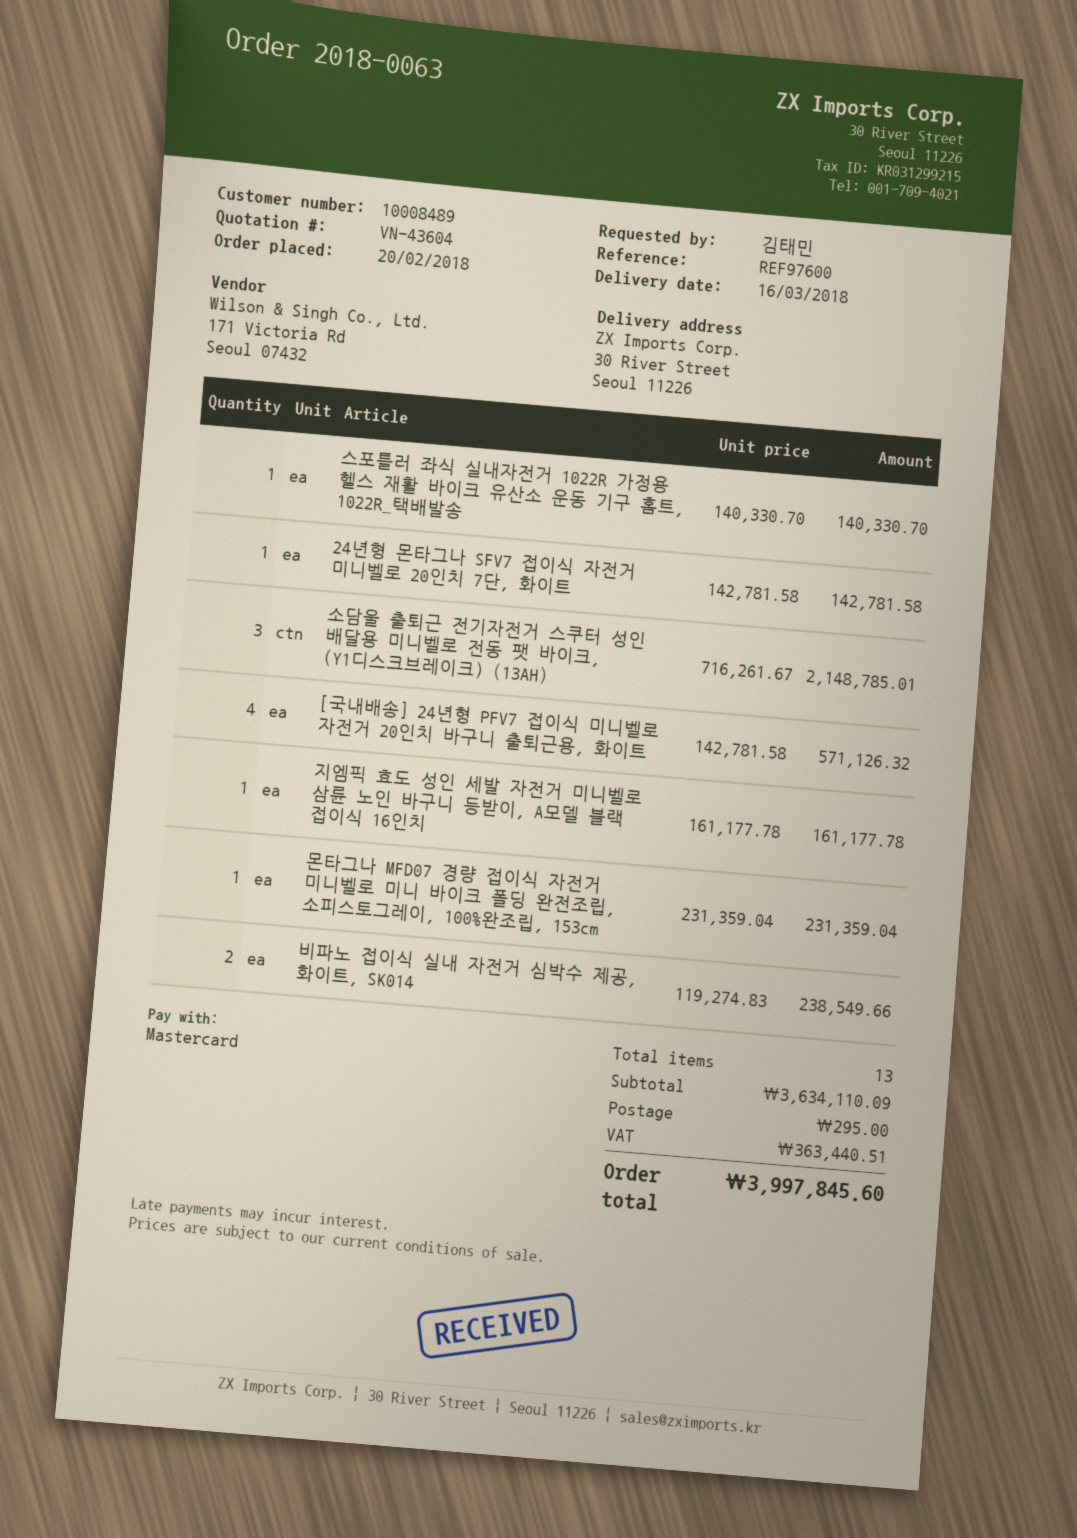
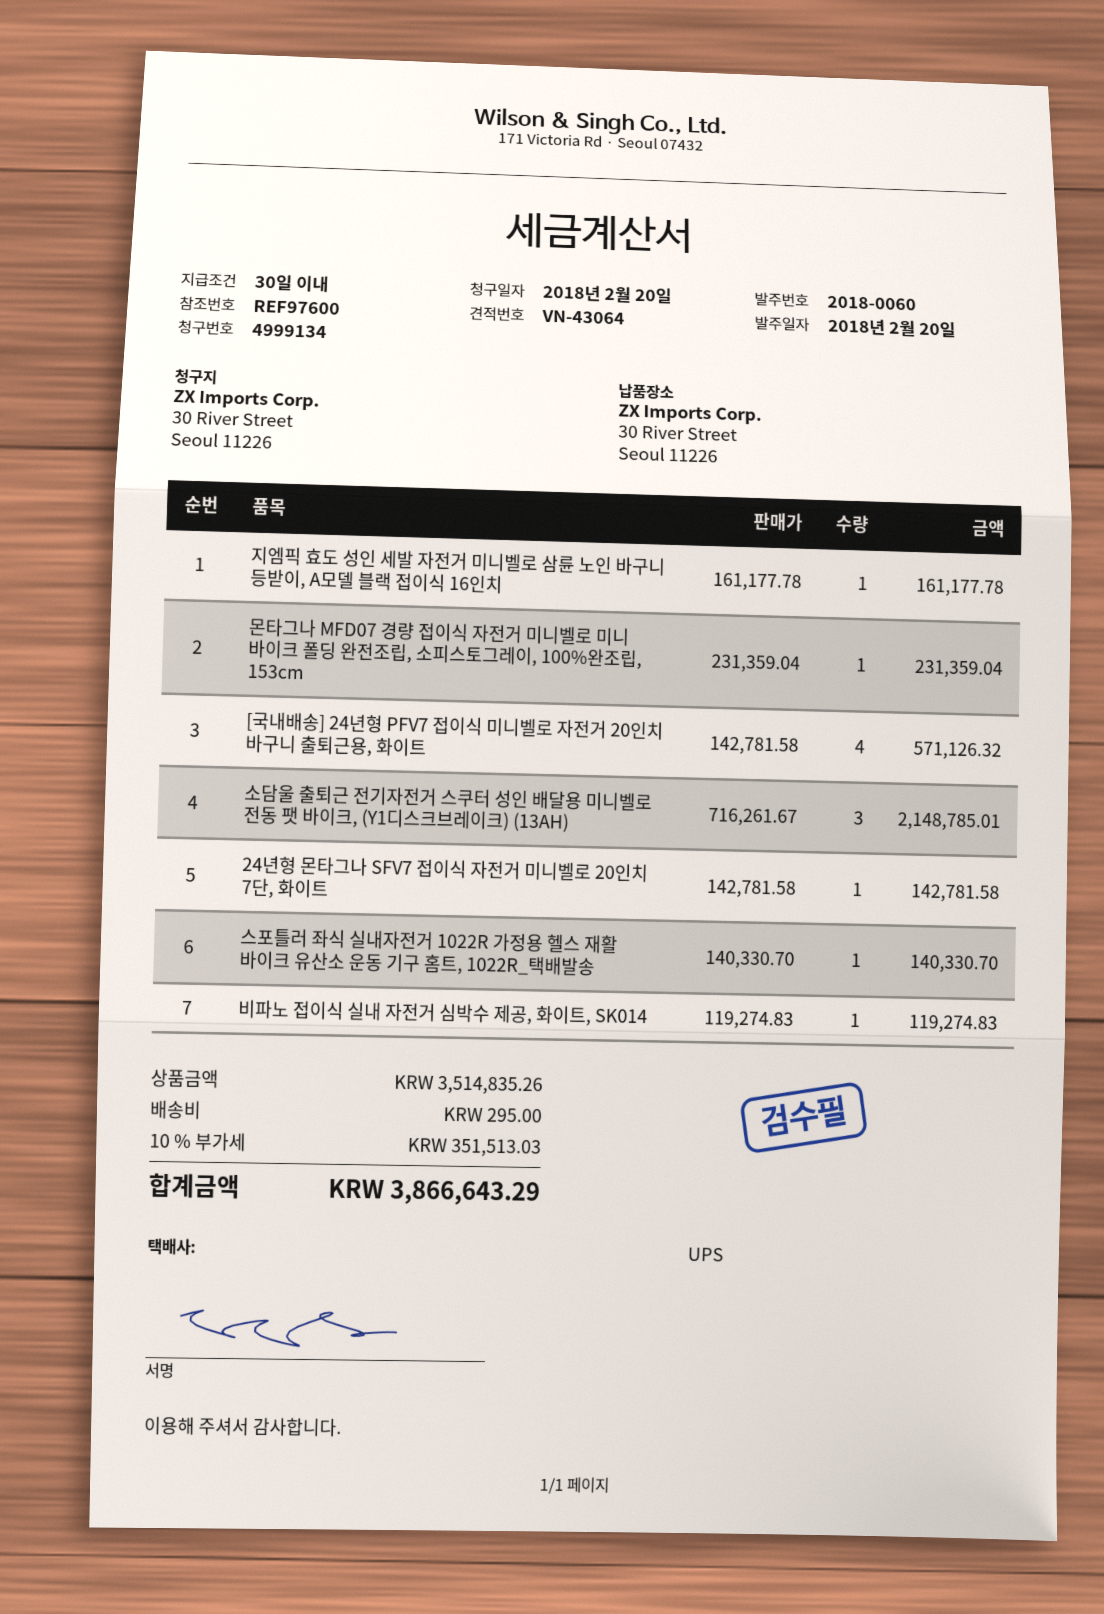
quote number: VN-43604 -> VN-43064
order number: 2018-0063 -> 2018-0060
비파노 접이식 실내 자전거 심박수 제공, 화이트, SK014: 2 x 119274.83 = 238549.66 -> 1 x 119274.83 = 119274.83
subtotal: 3634110.09 -> 3514835.26
tax: 363440.51 -> 351513.03
total: 3997845.60 -> 3866643.29

